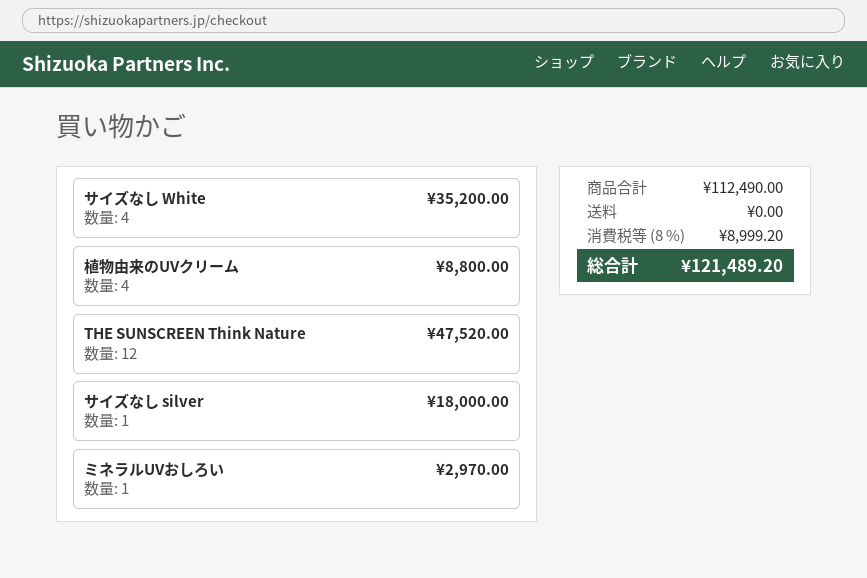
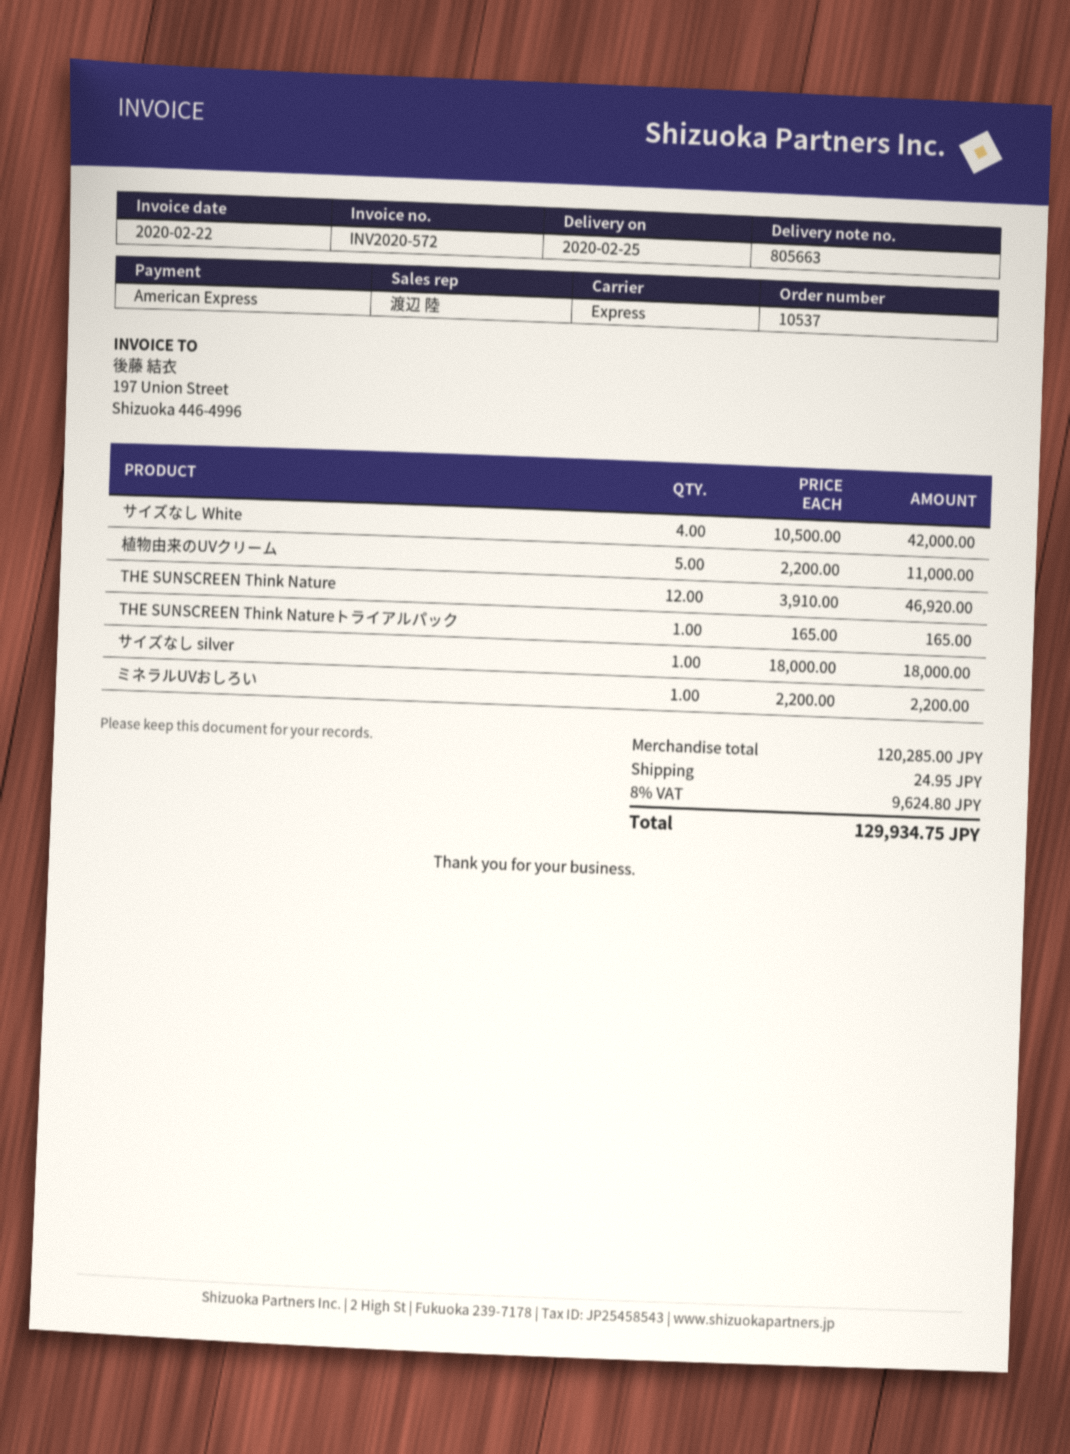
サイズなし White: 4 for 35200.00 -> 4 for 42000.00
植物由来のUVクリーム: 4 for 8800.00 -> 5 for 11000.00
THE SUNSCREEN Think Nature: 12 for 47520.00 -> 12 for 46920.00
ミネラルUVおしろい: 1 for 2970.00 -> 1 for 2200.00
THE SUNSCREEN Think Natureトライアルパック: none -> 1 for 165.00
subtotal: 112490.00 -> 120285.00
shipping: 0.00 -> 24.95
tax: 8% = 8999.20 -> 8% = 9624.80
total: 121489.20 -> 129934.75

